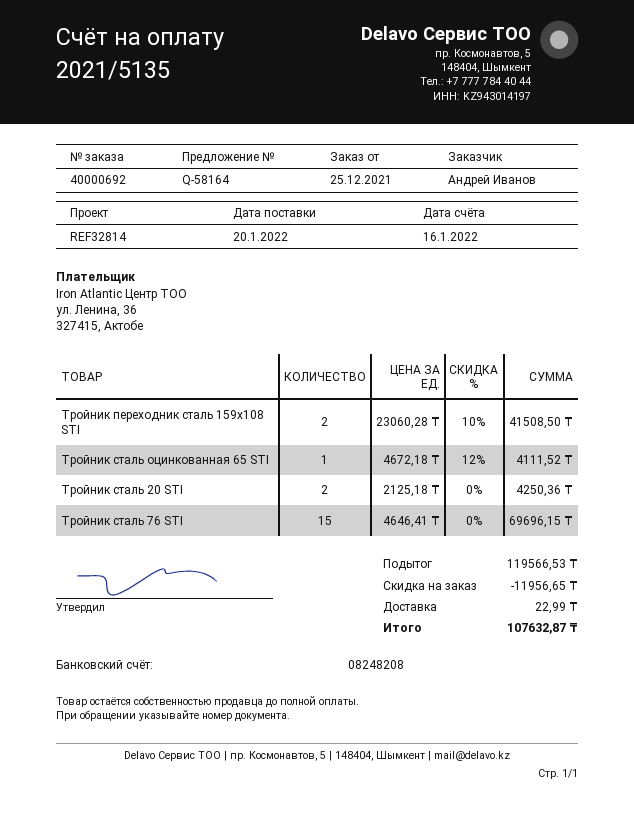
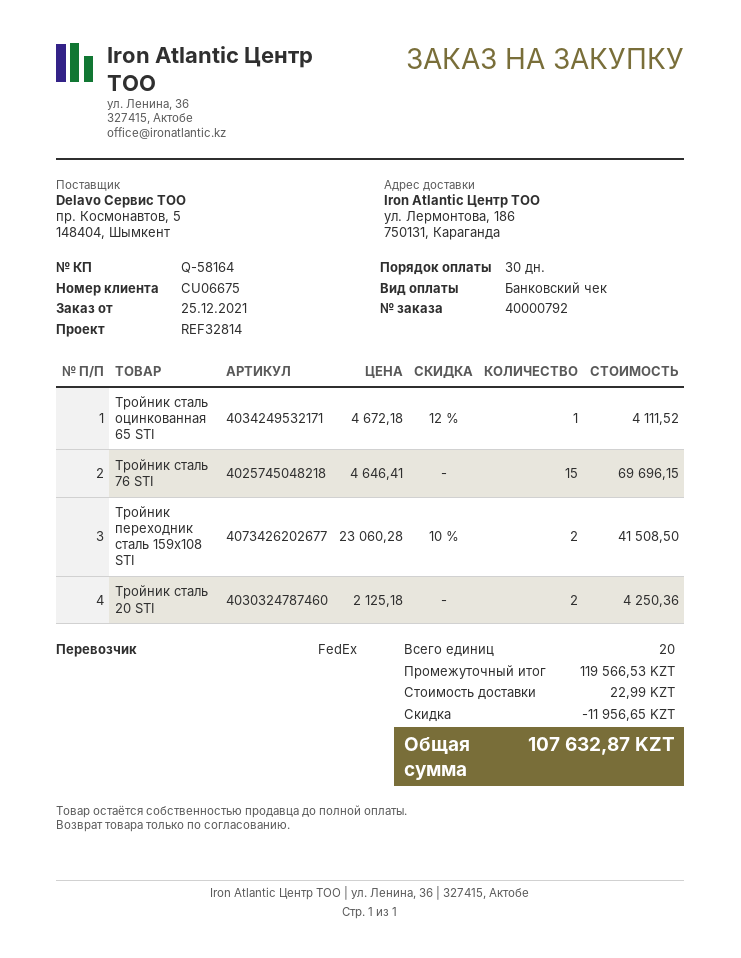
order number: 40000692 -> 40000792

